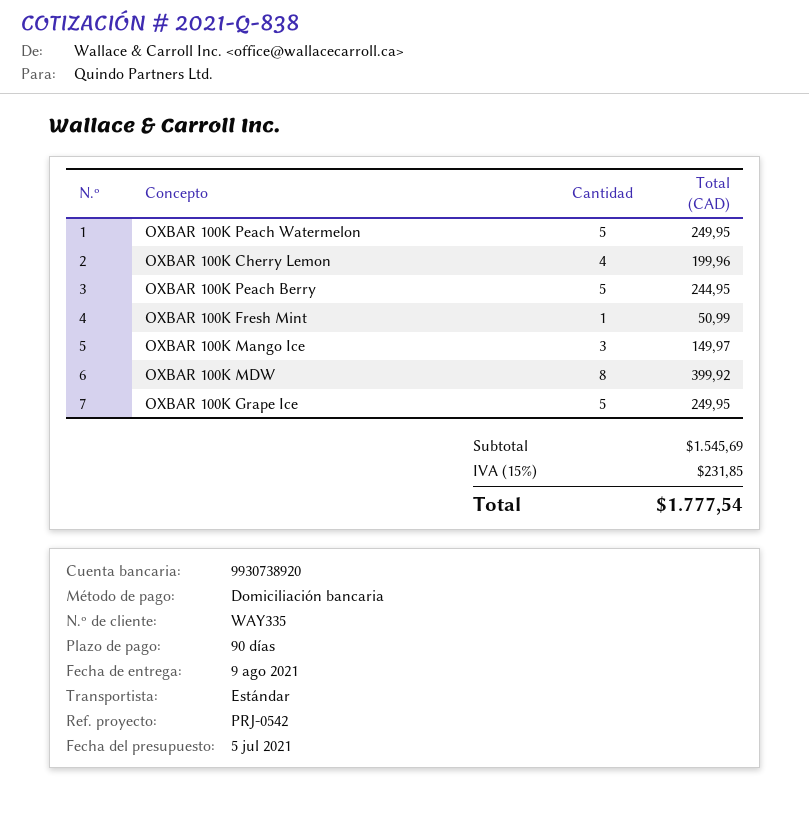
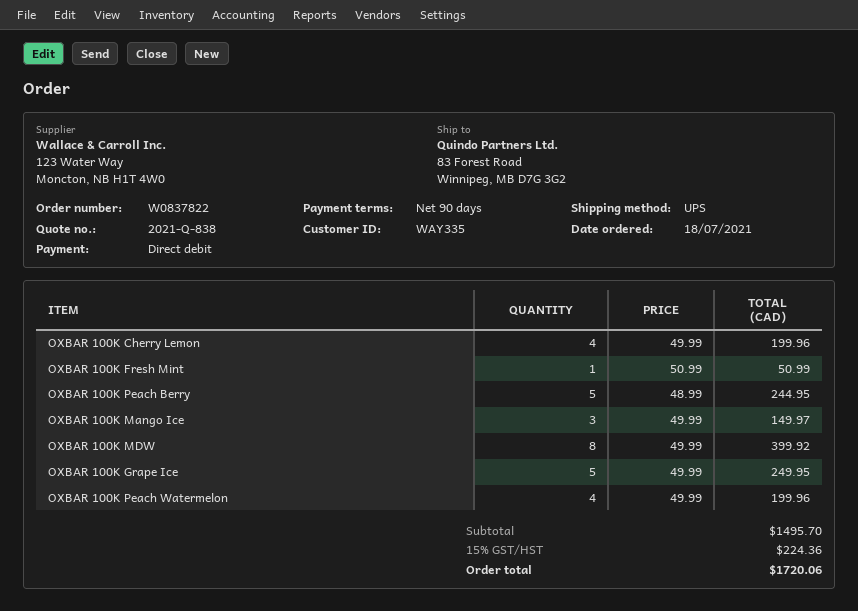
shipping method: standard -> UPS
OXBAR 100K Peach Watermelon: 5 for 249.95 -> 4 for 199.96
subtotal: 1545.69 -> 1495.70
tax: 15% = 231.85 -> 15% = 224.36
total: 1777.54 -> 1720.06

